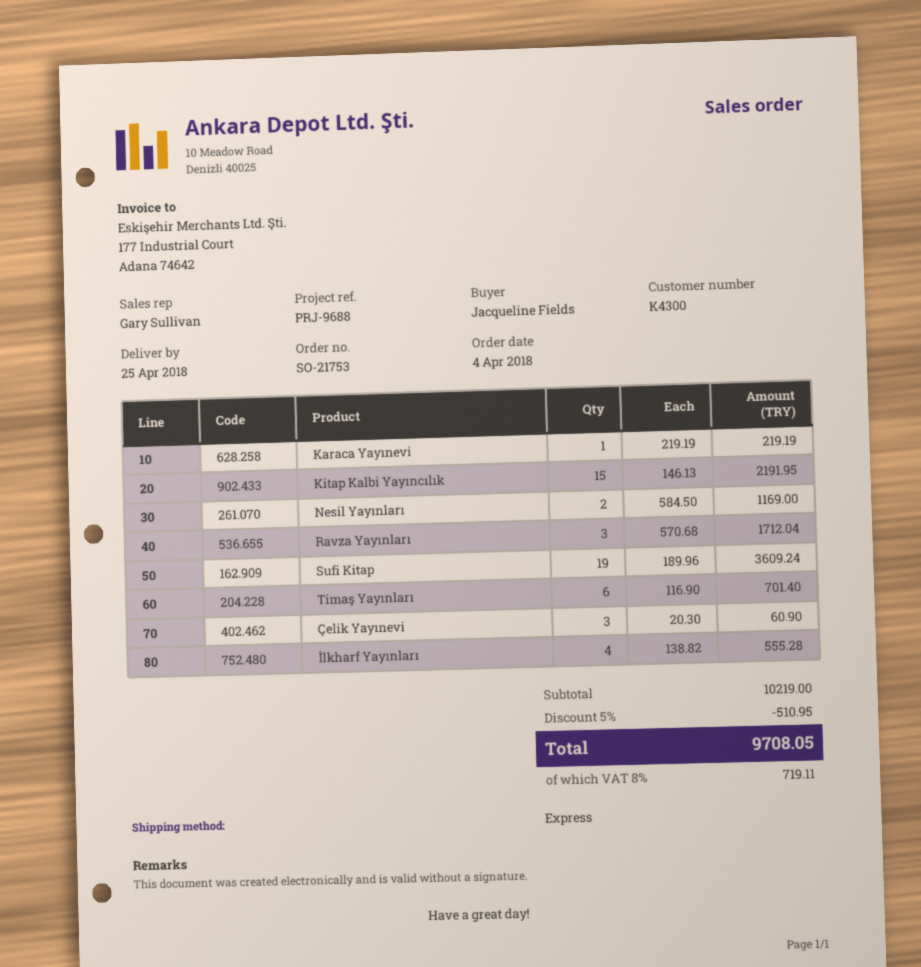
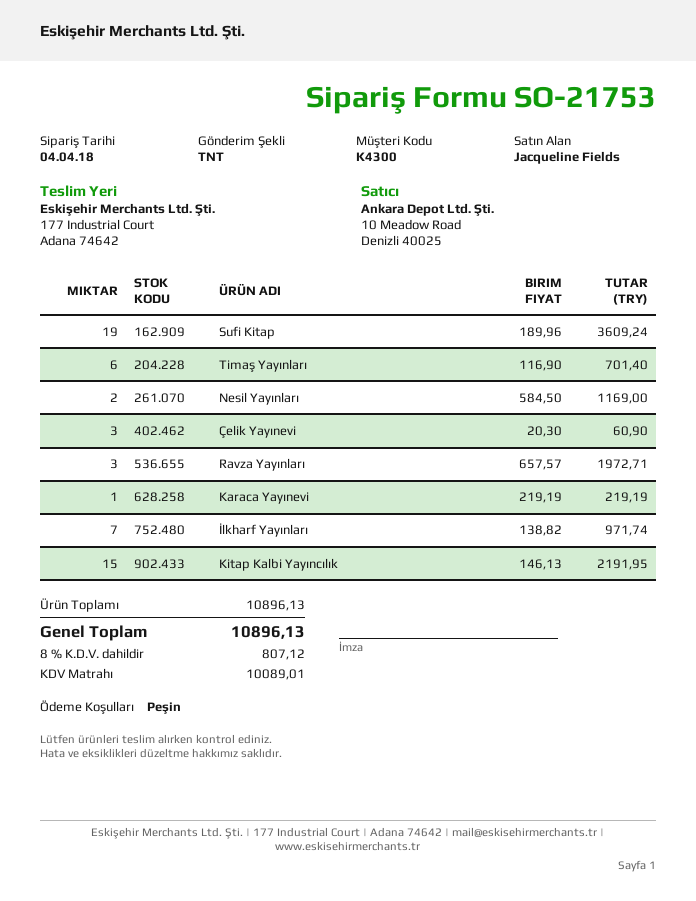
shipping method: express -> TNT
Ravza Yayınları: 3 x 570.68 = 1712.04 -> 3 x 657.57 = 1972.71
İlkharf Yayınları: 4 x 138.82 = 555.28 -> 7 x 138.82 = 971.74
subtotal: 10219.00 -> 10896.13
discount: 5% = 510.95 -> none
tax: 8% = 719.11 -> 8% = 807.12
total: 9708.05 -> 10896.13

